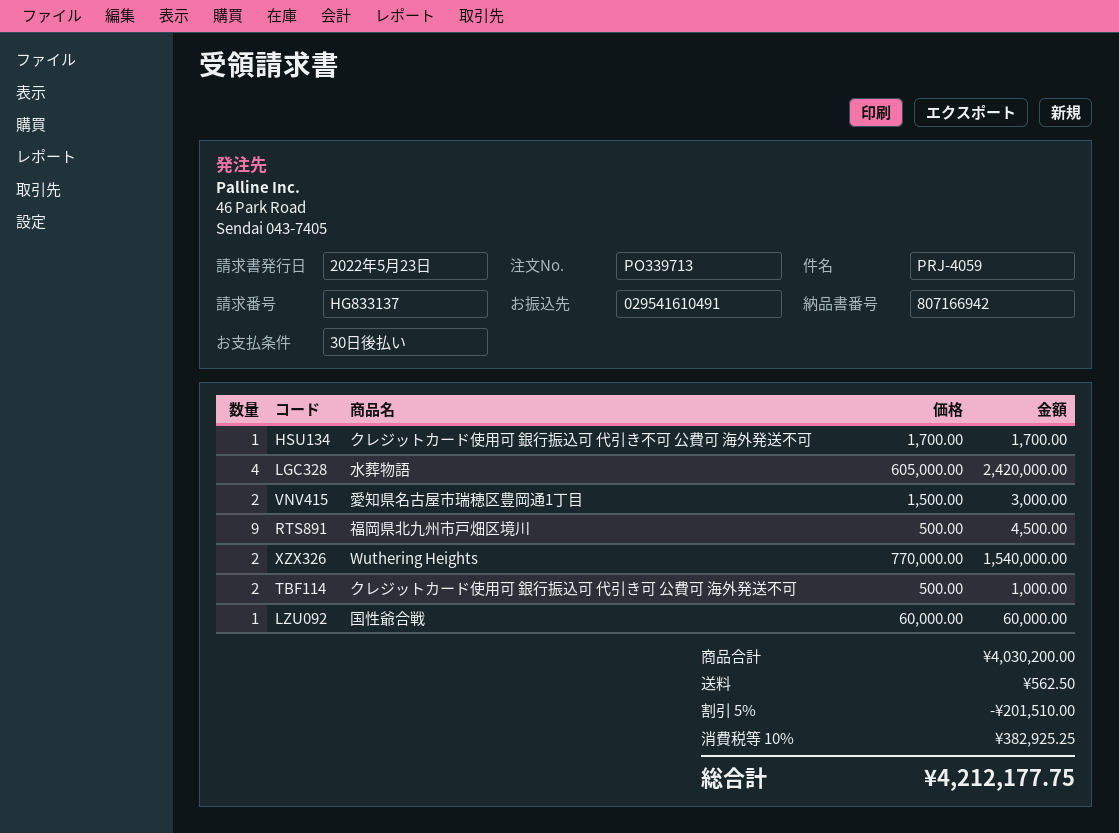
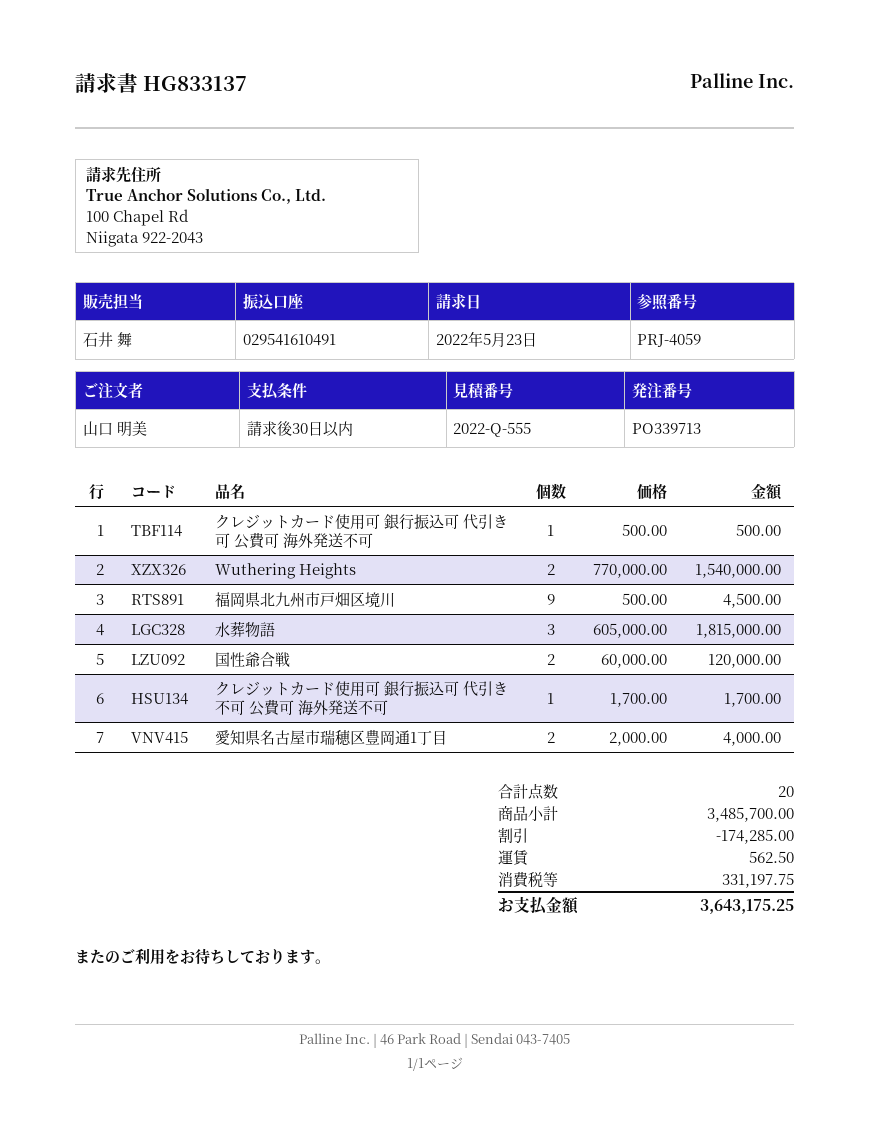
水葬物語: 4 x 605000.00 = 2420000.00 -> 3 x 605000.00 = 1815000.00
愛知県名古屋市瑞穂区豊岡通1丁目: 2 x 1500.00 = 3000.00 -> 2 x 2000.00 = 4000.00
クレジットカード使用可 銀行振込可 代引き可 公費可 海外発送不可: 2 x 500.00 = 1000.00 -> 1 x 500.00 = 500.00
国性爺合戦: 1 x 60000.00 = 60000.00 -> 2 x 60000.00 = 120000.00
subtotal: 4030200.00 -> 3485700.00
discount: 201510.00 -> 174285.00
tax: 382925.25 -> 331197.75
total: 4212177.75 -> 3643175.25

